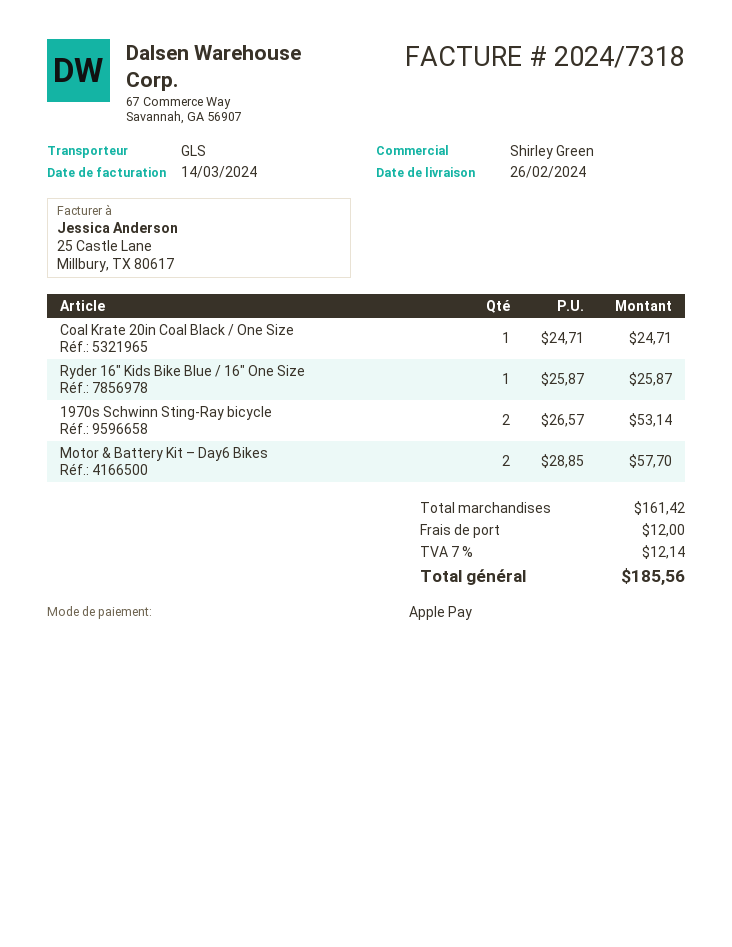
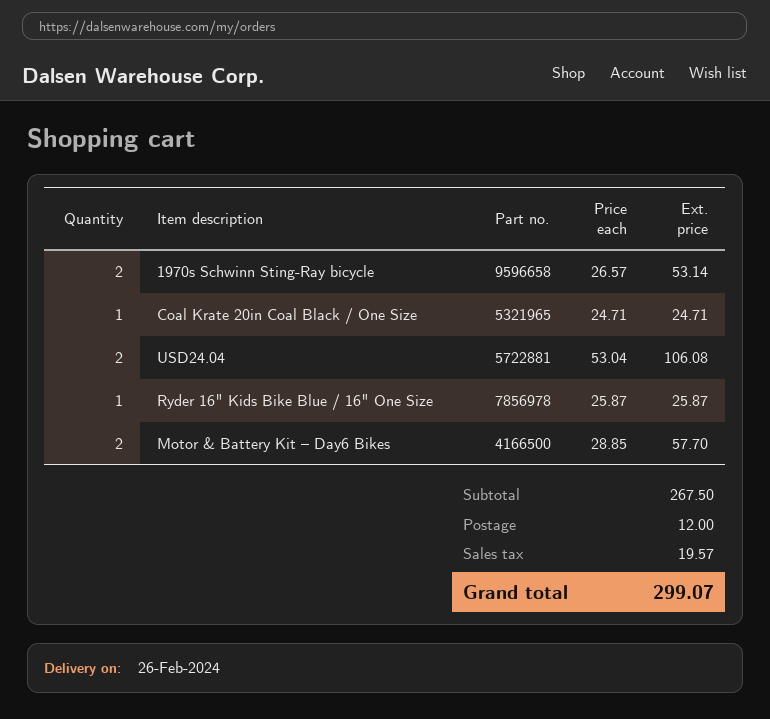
USD24.04: none -> 2 x 53.04 = 106.08
subtotal: 161.42 -> 267.50
tax: 12.14 -> 19.57
total: 185.56 -> 299.07

